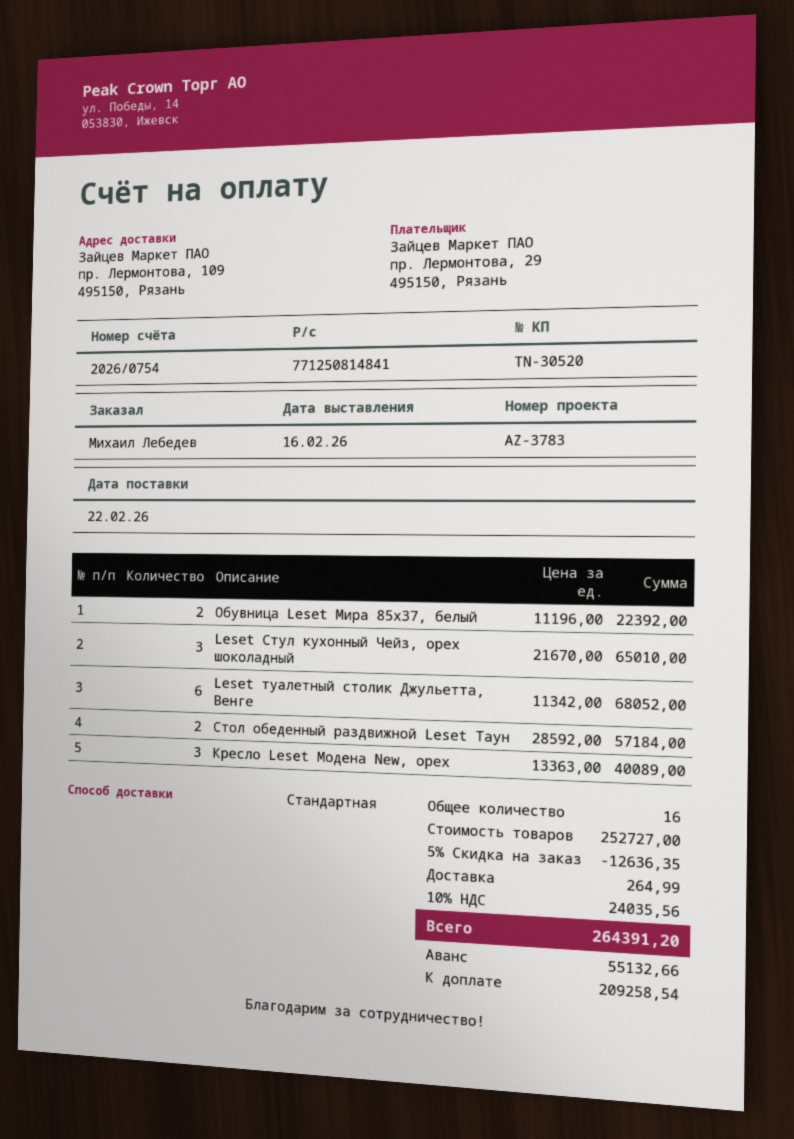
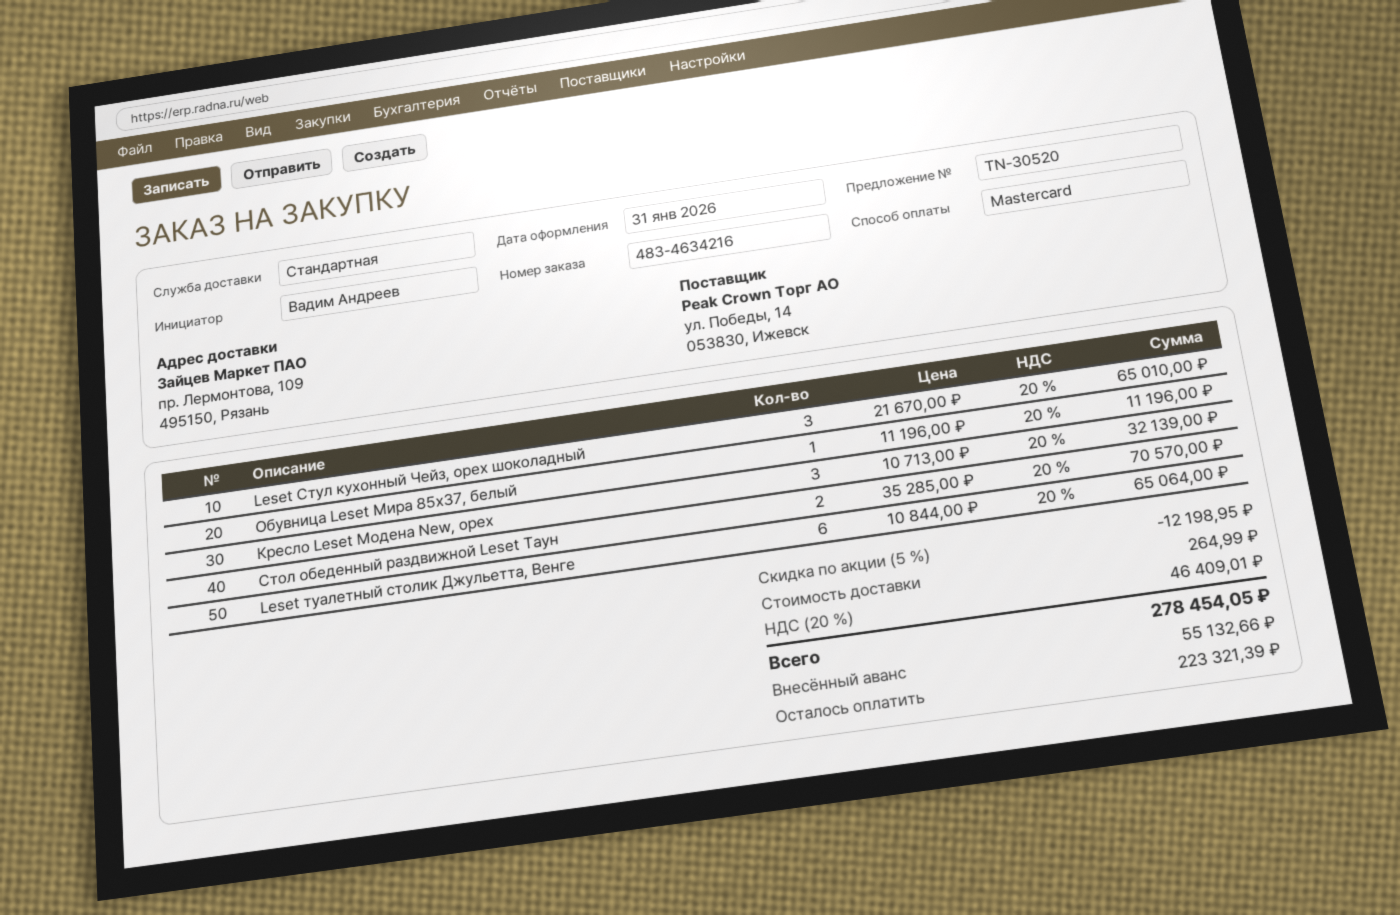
ordered by: Михаил Лебедев -> Вадим Андреев
Обувница Leset Мира 85х37, белый: 2 x 11196.00 = 22392.00 -> 1 x 11196.00 = 11196.00
Leset туалетный столик Джульетта, Венге: 6 x 11342.00 = 68052.00 -> 6 x 10844.00 = 65064.00
Стол обеденный раздвижной Leset Таун: 2 x 28592.00 = 57184.00 -> 2 x 35285.00 = 70570.00
Кресло Leset Модена New, орех: 3 x 13363.00 = 40089.00 -> 3 x 10713.00 = 32139.00
discount: 5% = 12636.35 -> 5% = 12198.95
tax: 10% = 24035.56 -> 20% = 46409.01
total: 264391.20 -> 278454.05
balance: 209258.54 -> 223321.39

